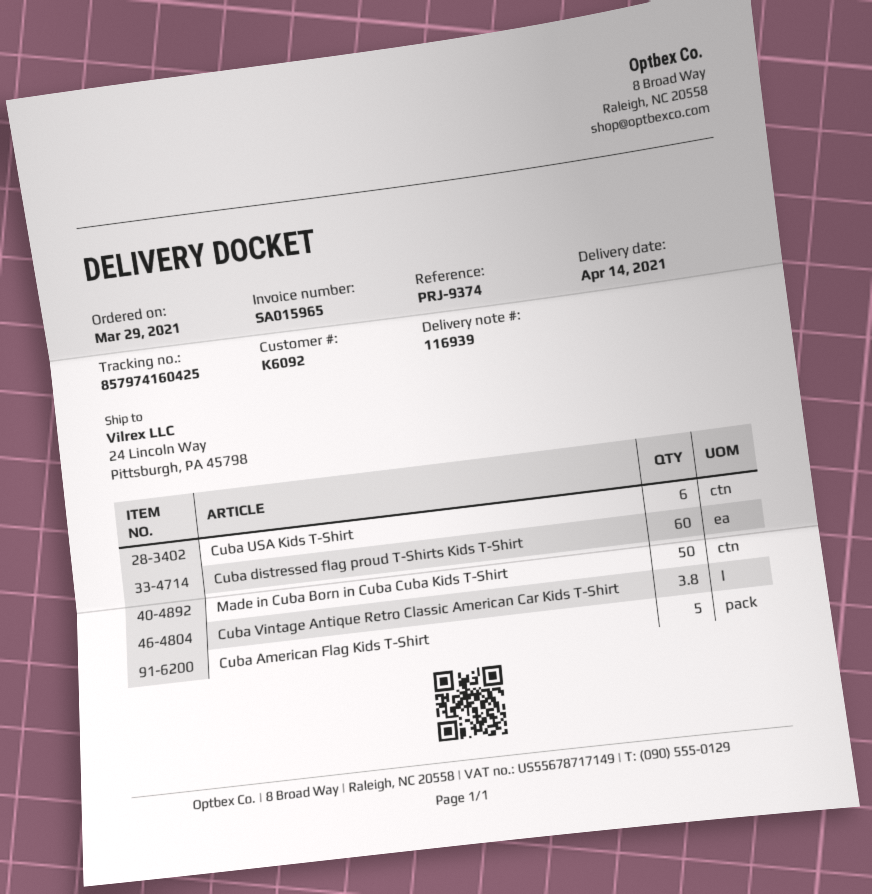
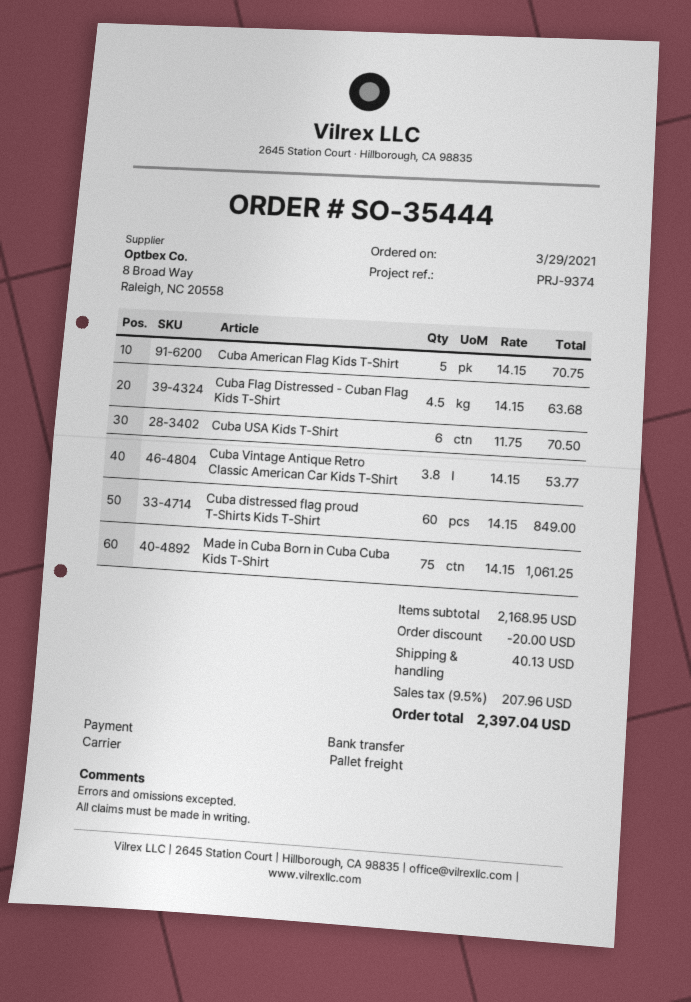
Made in Cuba Born in Cuba Cuba Kids T-Shirt: 50 -> 75
Cuba Flag Distressed - Cuban Flag Kids T-Shirt: none -> 4.5

